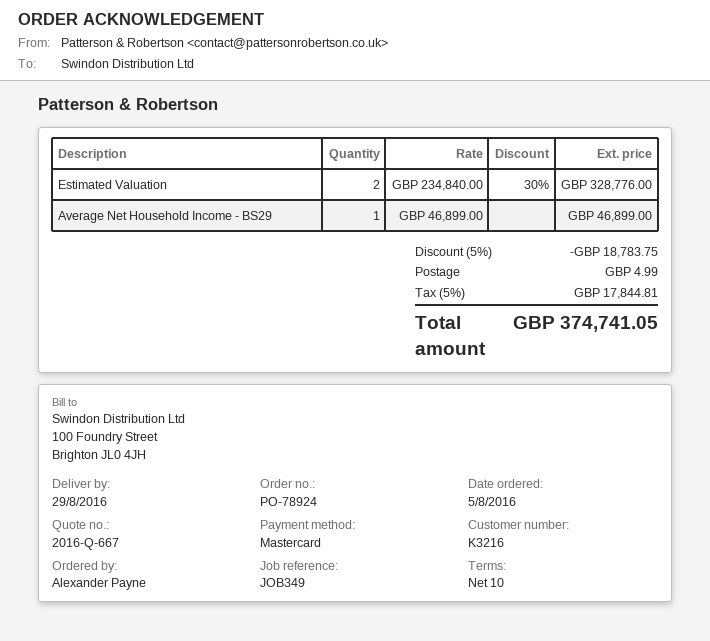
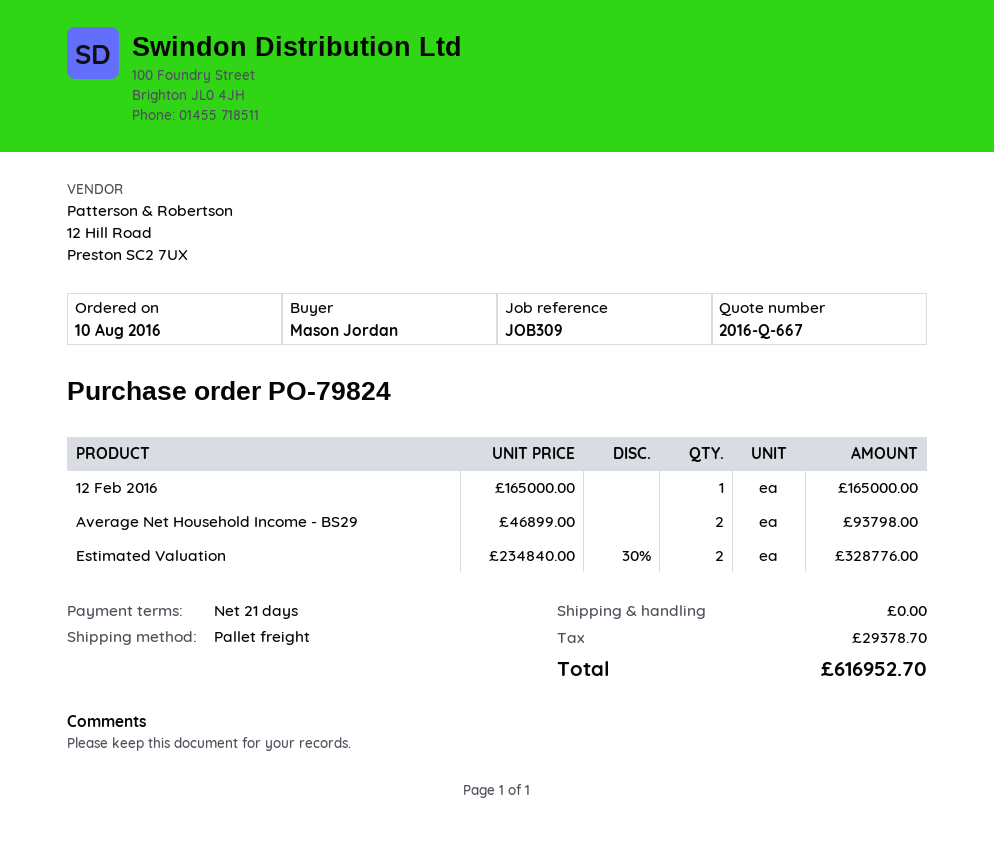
order number: PO-78924 -> PO-79824
order date: 2016-08-05 -> 2016-08-10
payment terms: 10 days -> 21 days
reference: JOB349 -> JOB309
ordered by: Alexander Payne -> Mason Jordan
Average Net Household Income - BS29: 1 x 46899.00 = 46899.00 -> 2 x 46899.00 = 93798.00
12 Feb 2016: none -> 1 x 165000.00 = 165000.00
discount: 5% = 18783.75 -> none
shipping: 4.99 -> 0.00
tax: 17844.81 -> 29378.70
total: 374741.05 -> 616952.70

